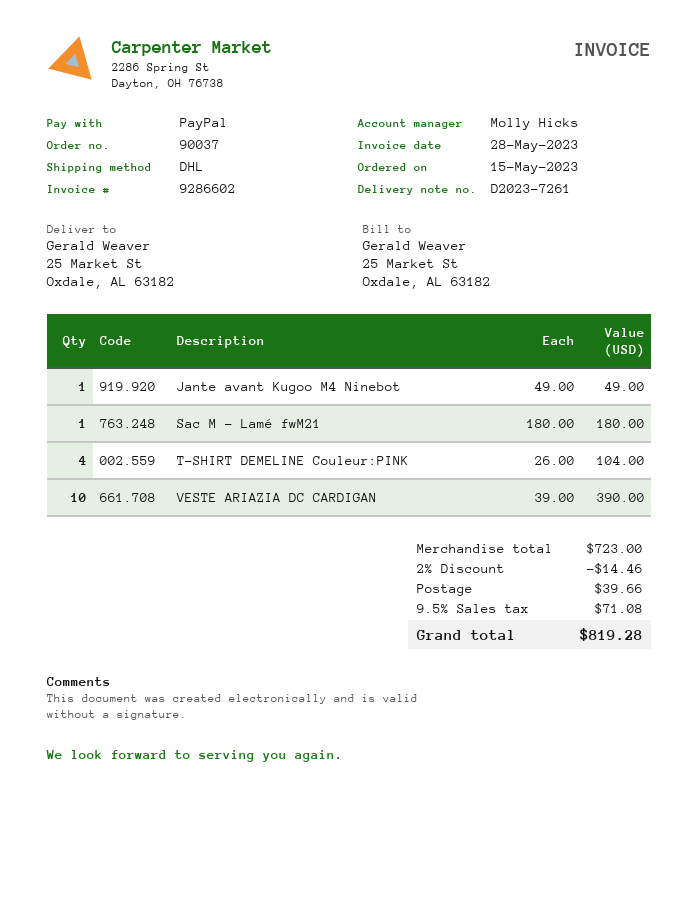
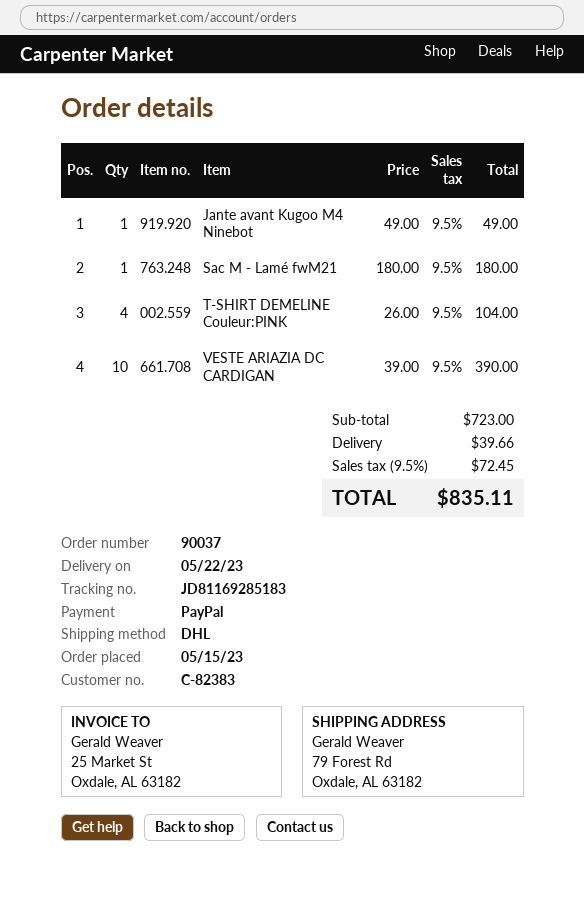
ship to: 25 Market St, Oxdale, AL 63182 -> 79 Forest Rd, Oxdale, AL 63182
discount: 2% = 14.46 -> none
tax: 9.5% = 71.08 -> 9.5% = 72.45
total: 819.28 -> 835.11

